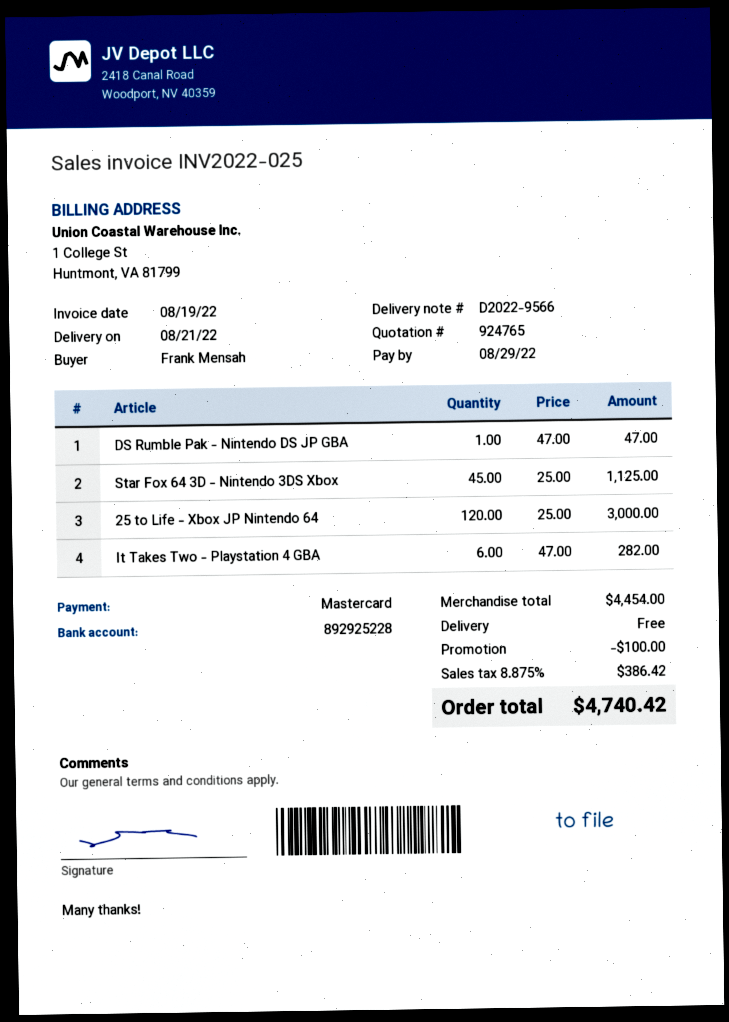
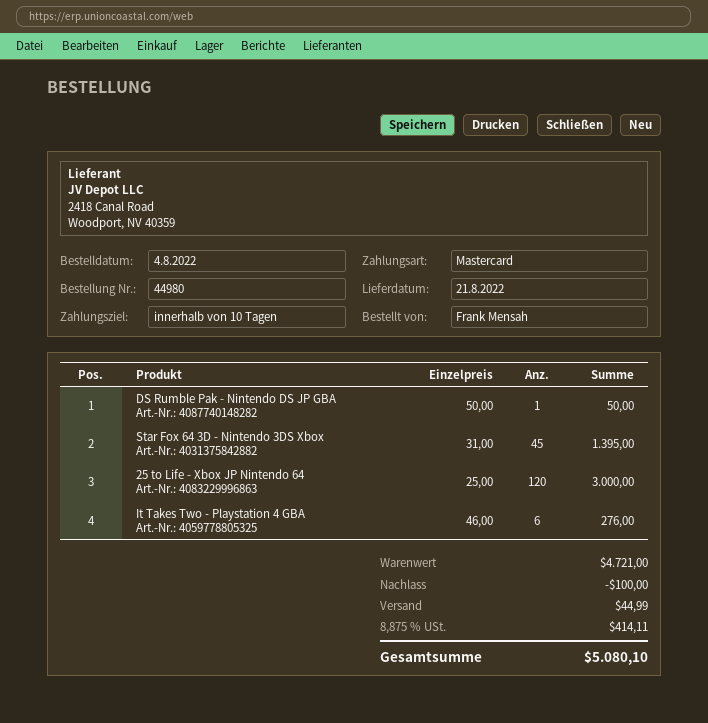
DS Rumble Pak - Nintendo DS JP GBA: 1 x 47.00 = 47.00 -> 1 x 50.00 = 50.00
Star Fox 64 3D - Nintendo 3DS Xbox: 45 x 25.00 = 1125.00 -> 45 x 31.00 = 1395.00
It Takes Two - Playstation 4 GBA: 6 x 47.00 = 282.00 -> 6 x 46.00 = 276.00
subtotal: 4454.00 -> 4721.00
shipping: 0.00 -> 44.99
tax: 8.875% = 386.42 -> 8.875% = 414.11
total: 4740.42 -> 5080.10

